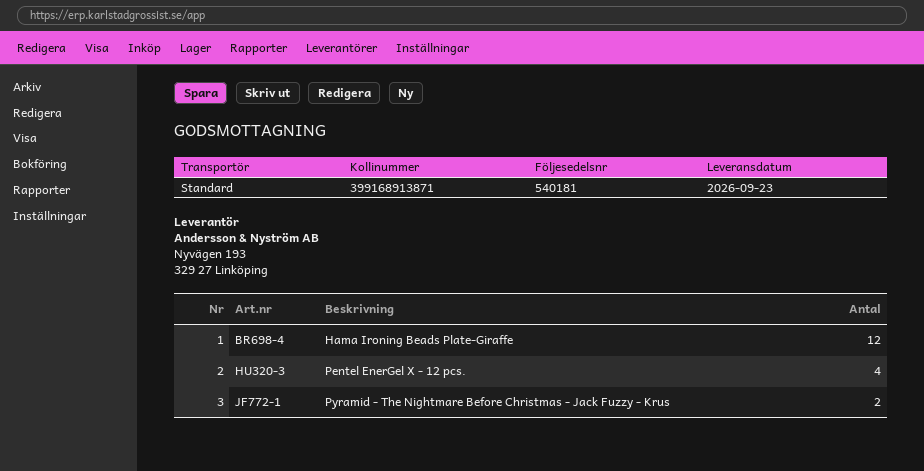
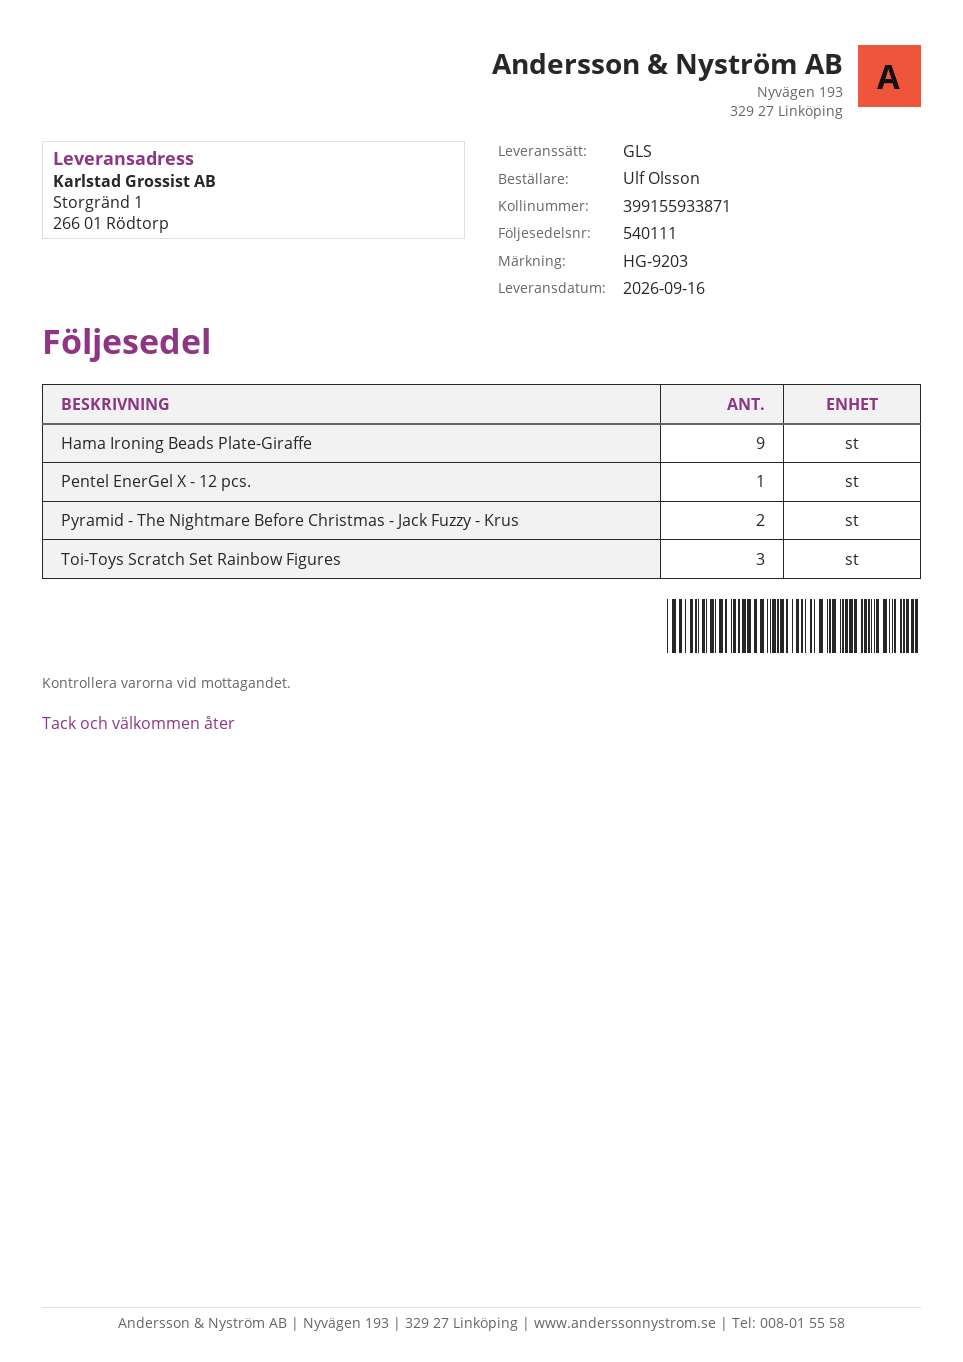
delivery note number: 540181 -> 540111
delivery date: 2026-09-23 -> 2026-09-16
shipping method: standard -> GLS
tracking number: 399168913871 -> 399155933871
Hama Ironing Beads Plate-Giraffe: 12 -> 9
Pentel EnerGel X - 12 pcs.: 4 -> 1
Toi-Toys Scratch Set Rainbow Figures: none -> 3

